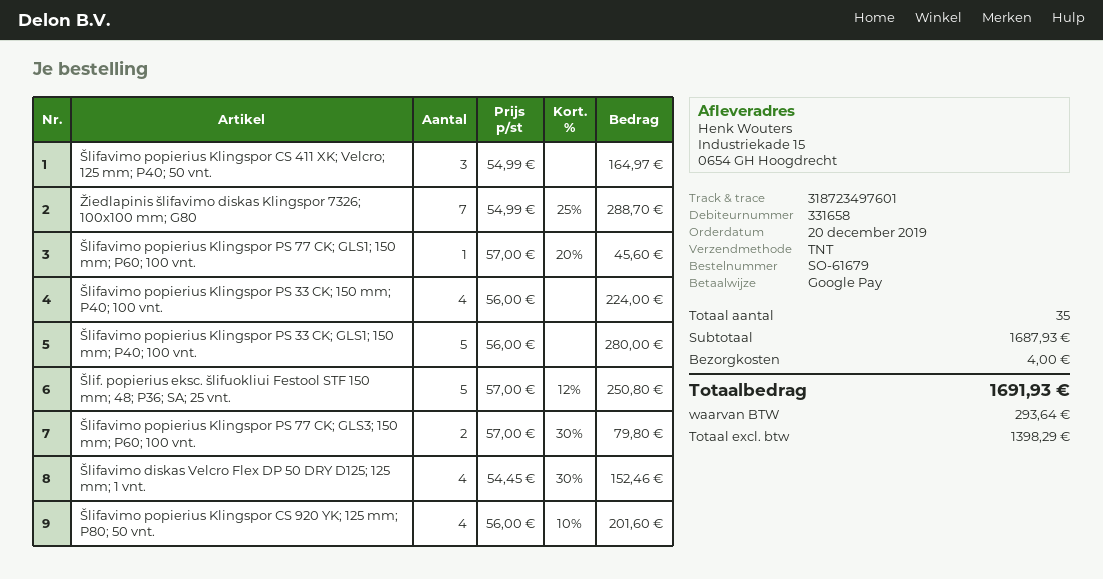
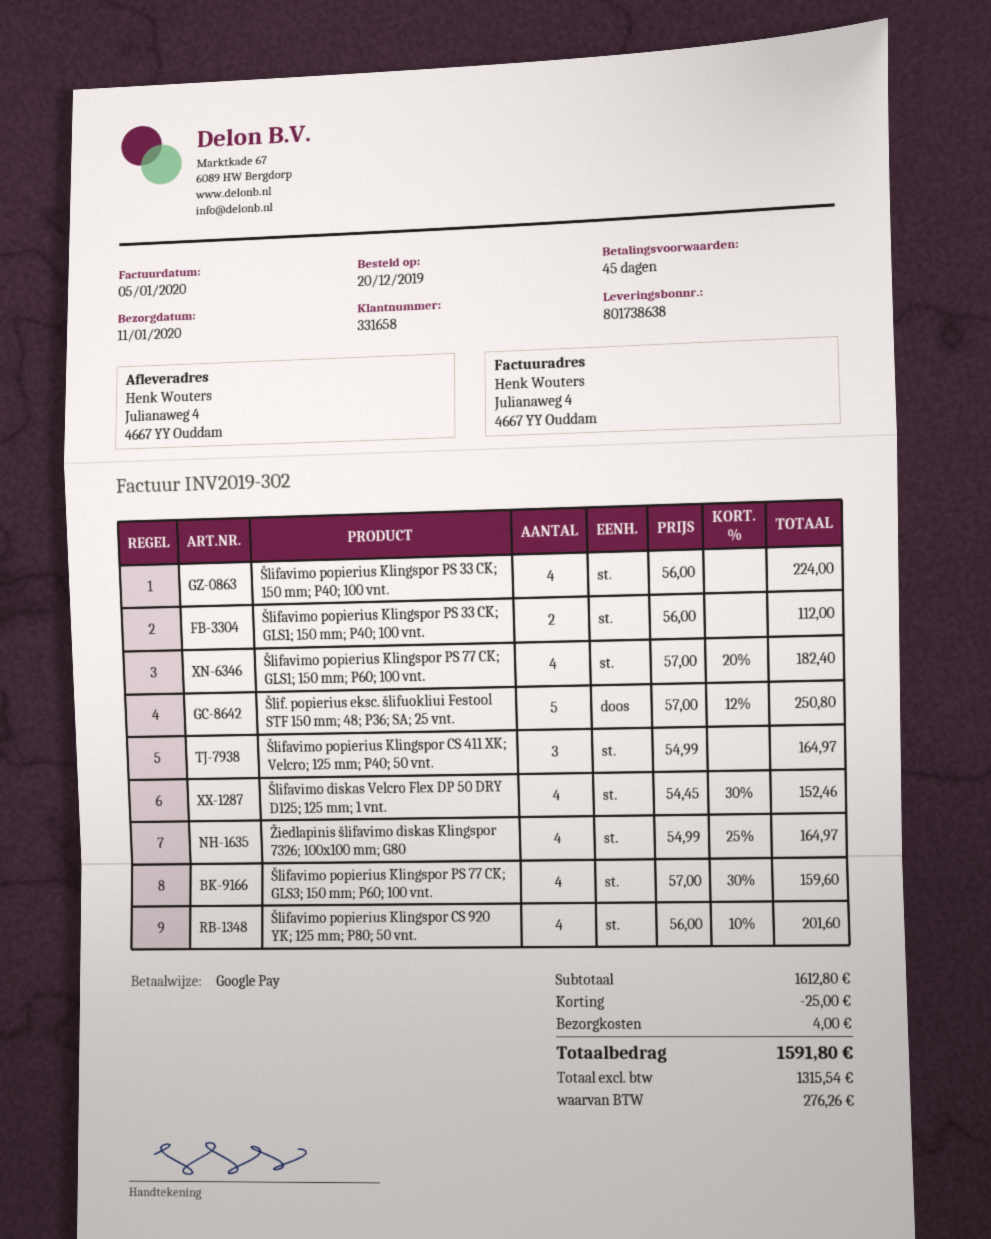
ship to: Industriekade 15, 0654 GH Hoogdrecht -> Julianaweg 4, 4667 YY Ouddam
Žiedlapinis šlifavimo diskas Klingspor 7326; 100x100 mm; G80: 7 x 54.99 - 25% = 288.70 -> 4 x 54.99 - 25% = 164.97
Šlifavimo popierius Klingspor PS 77 CK; GLS1; 150 mm; P60; 100 vnt.: 1 x 57.00 - 20% = 45.60 -> 4 x 57.00 - 20% = 182.40
Šlifavimo popierius Klingspor PS 33 CK; GLS1; 150 mm; P40; 100 vnt.: 5 x 56.00 = 280.00 -> 2 x 56.00 = 112.00
Šlifavimo popierius Klingspor PS 77 CK; GLS3; 150 mm; P60; 100 vnt.: 2 x 57.00 - 30% = 79.80 -> 4 x 57.00 - 30% = 159.60
subtotal: 1687.93 -> 1612.80
discount: none -> 25.00
net: 1398.29 -> 1315.54
tax: 293.64 -> 276.26
total: 1691.93 -> 1591.80

